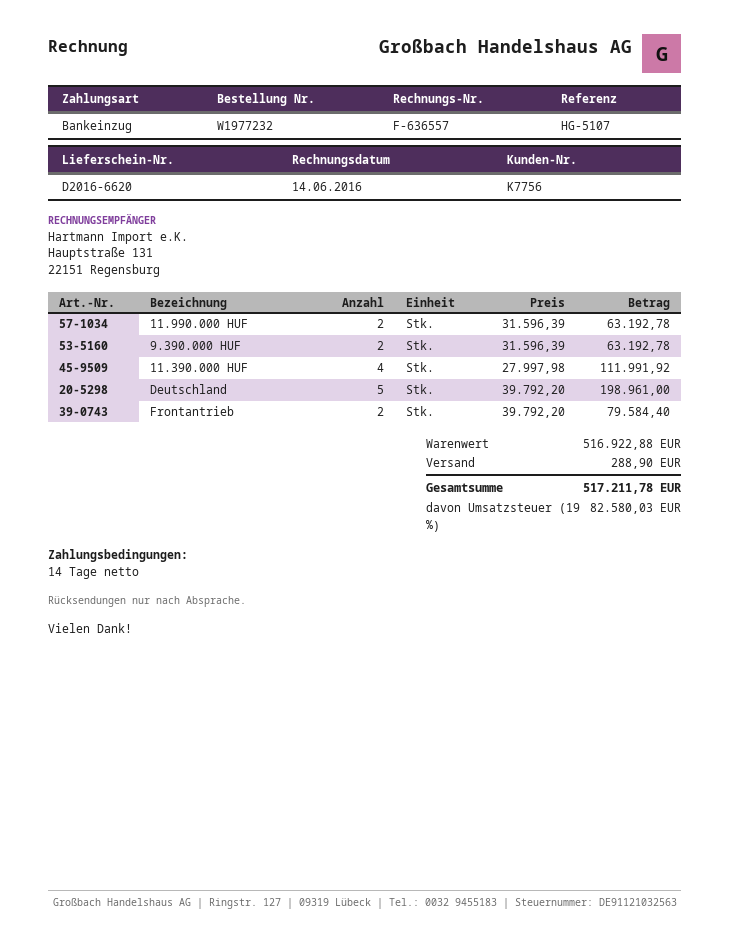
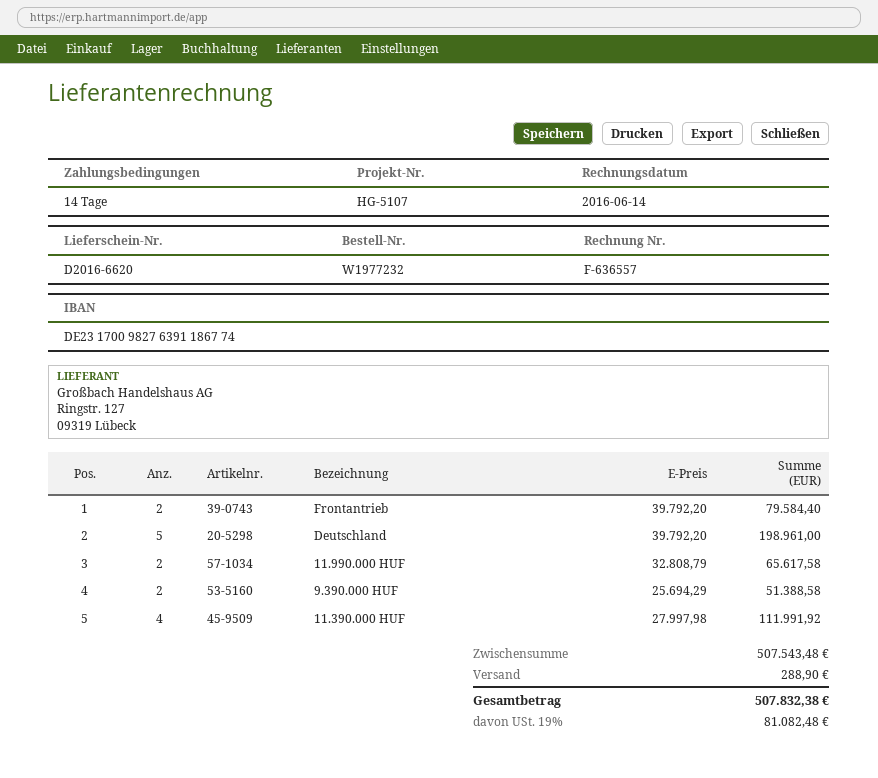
11.990.000 HUF: 2 x 31596.39 = 63192.78 -> 2 x 32808.79 = 65617.58
9.390.000 HUF: 2 x 31596.39 = 63192.78 -> 2 x 25694.29 = 51388.58
subtotal: 516922.88 -> 507543.48
tax: 19% = 82580.03 -> 19% = 81082.48
total: 517211.78 -> 507832.38

